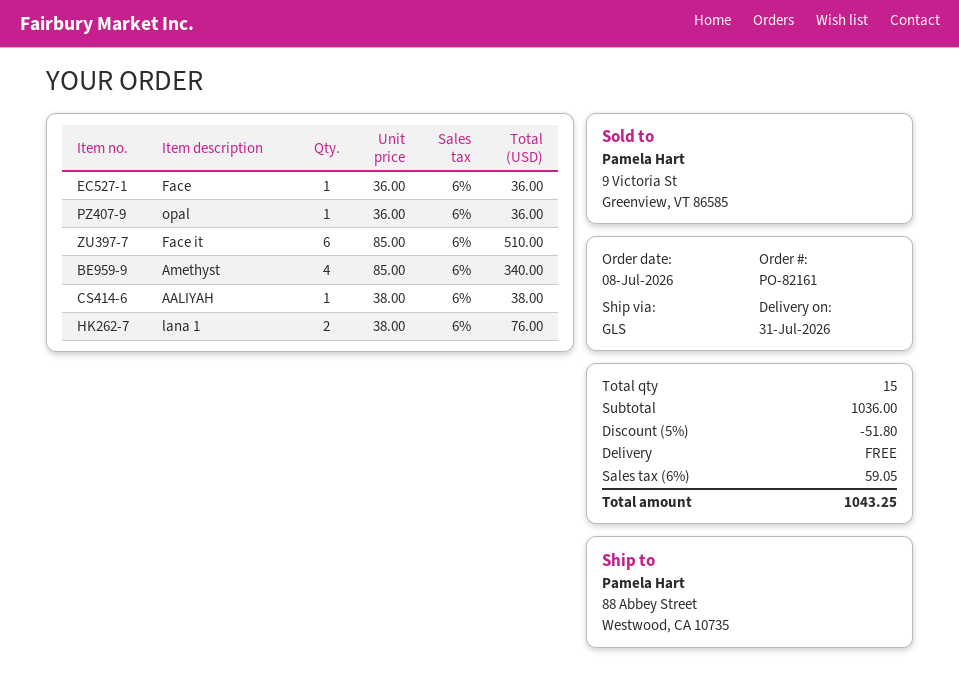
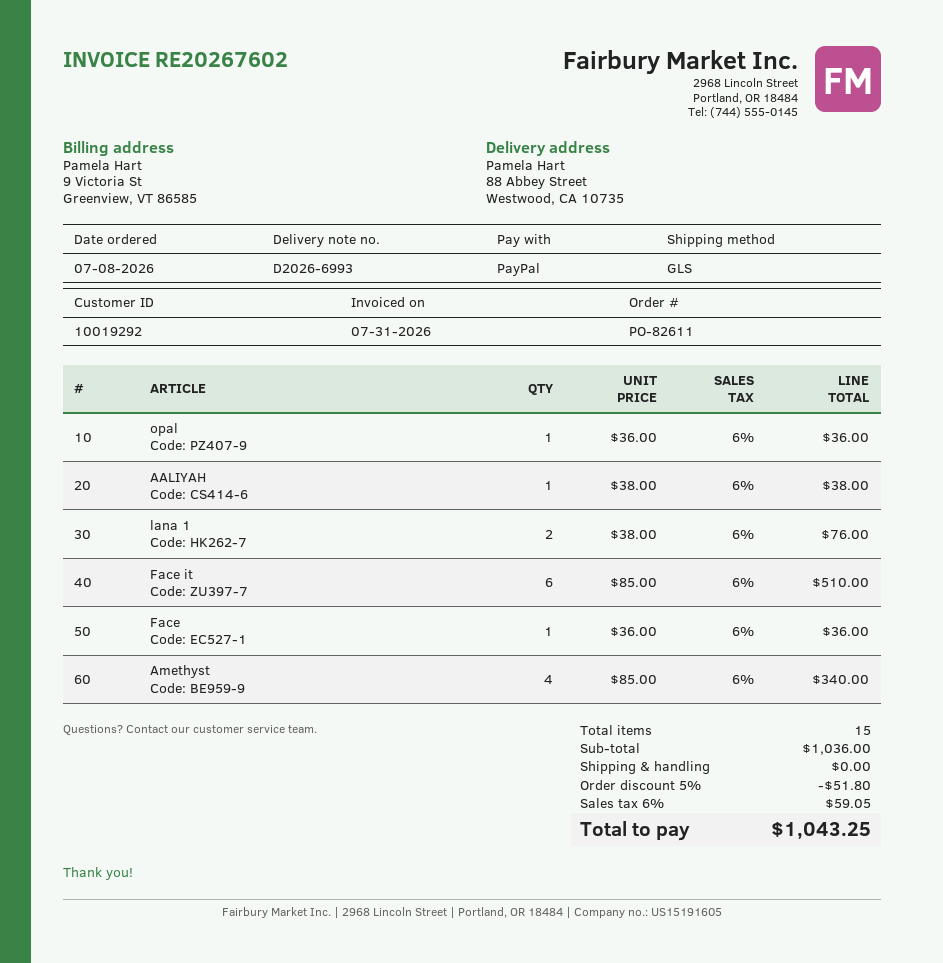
order number: PO-82161 -> PO-82611

